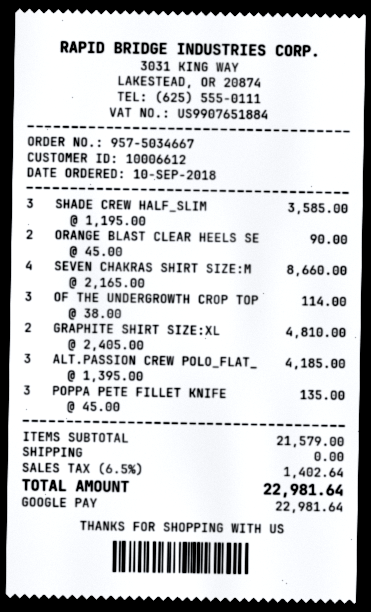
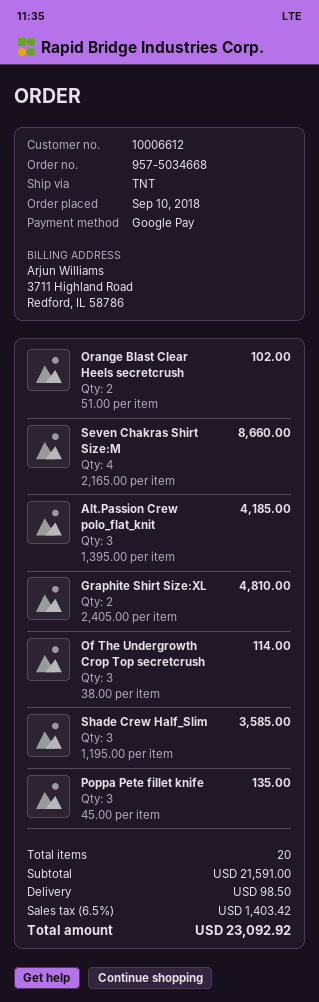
order number: 957-5034667 -> 957-5034668
ORANGE BLAST CLEAR HEELS SE: 2 x 45.00 = 90.00 -> 2 x 51.00 = 102.00
subtotal: 21579.00 -> 21591.00
shipping: 0.00 -> 98.50
tax: 6.5% = 1402.64 -> 6.5% = 1403.42
total: 22981.64 -> 23092.92

